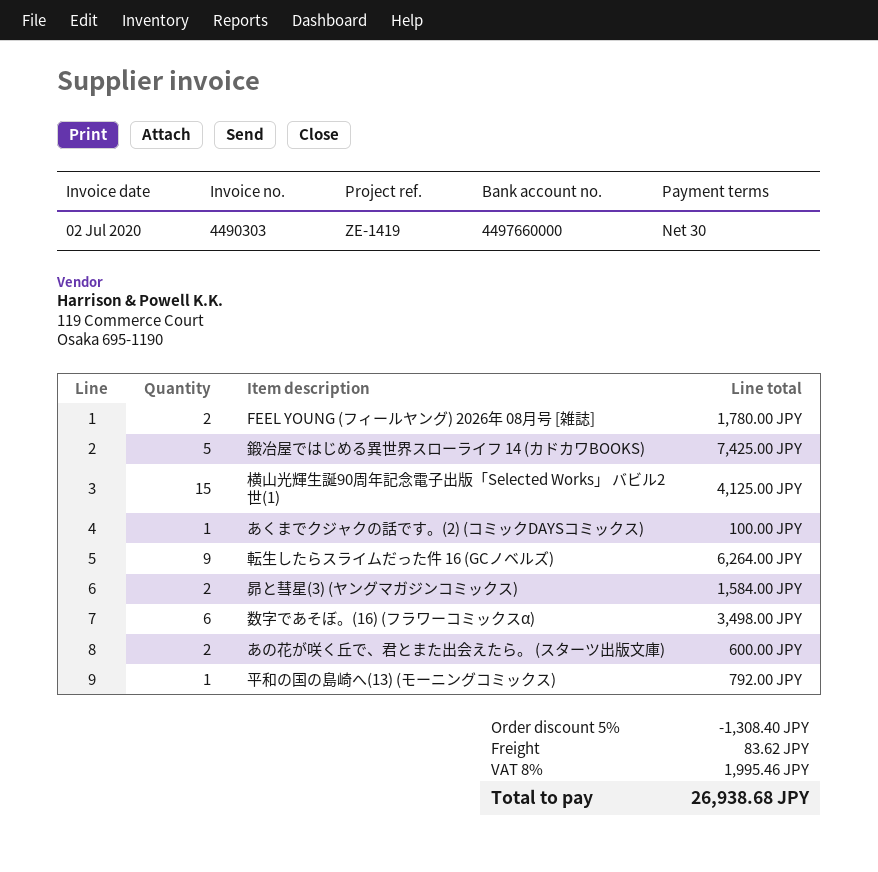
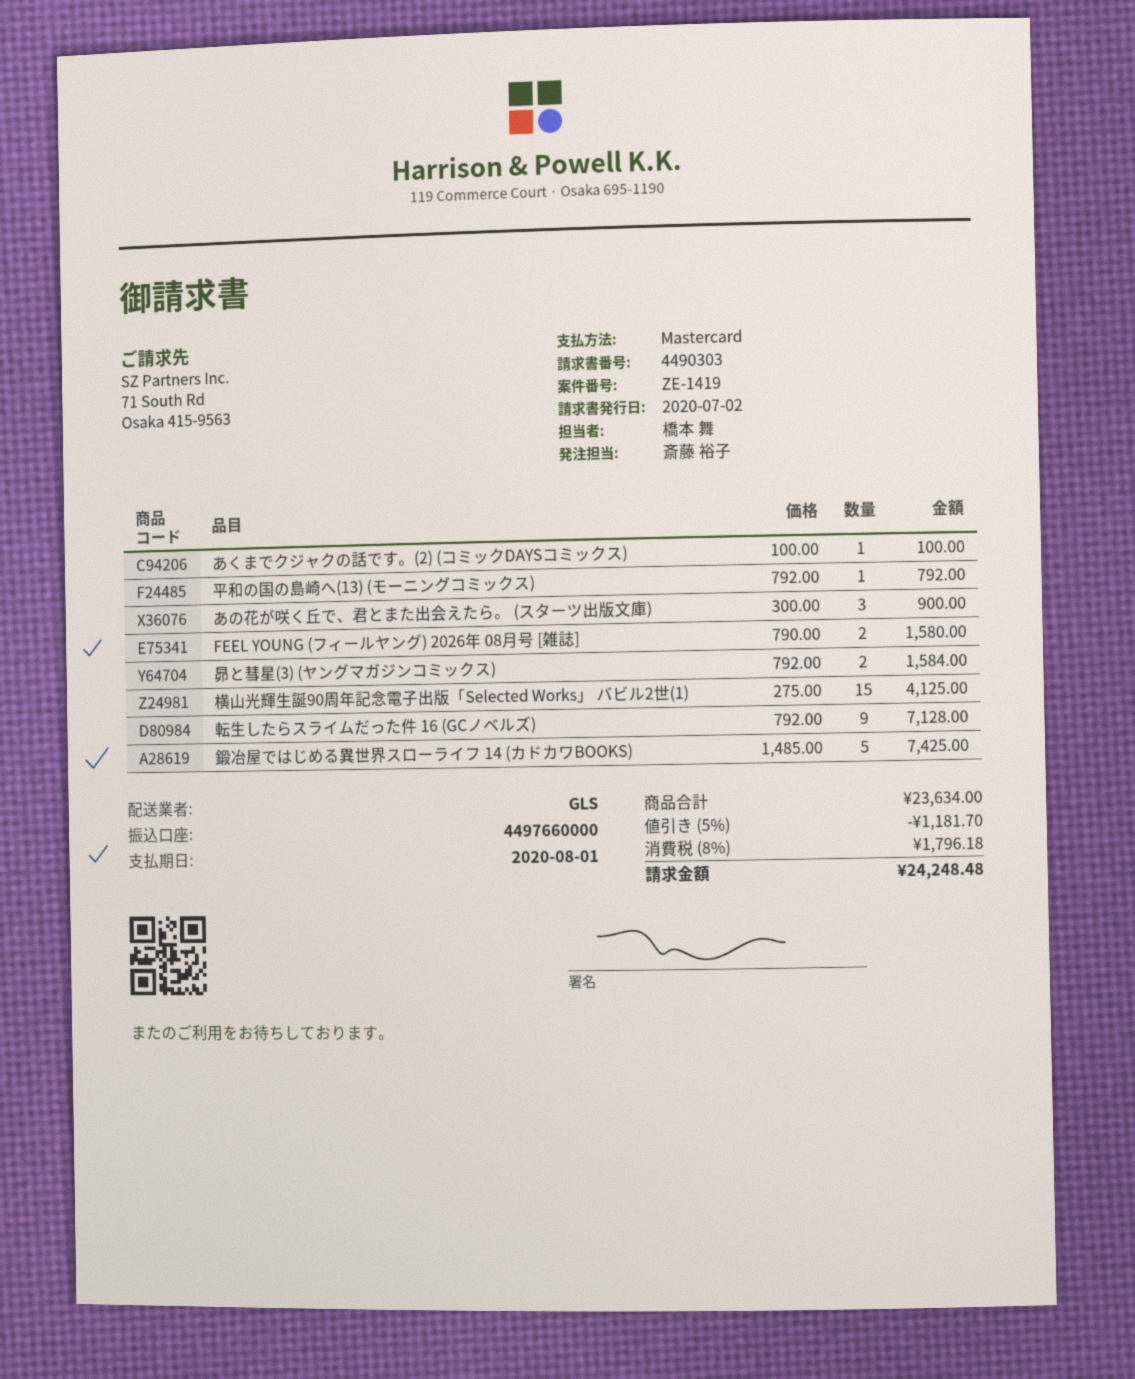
FEEL YOUNG (フィールヤング) 2026年 08月号 [雑誌]: 2 for 1780.00 -> 2 for 1580.00
転生したらスライムだった件 16 (GCノベルズ): 9 for 6264.00 -> 9 for 7128.00
数字であそぼ。(16) (フラワーコミックスα): 6 for 3498.00 -> none
あの花が咲く丘で、君とまた出会えたら。 (スターツ出版文庫): 2 for 600.00 -> 3 for 900.00
discount: 5% = 1308.40 -> 5% = 1181.70
shipping: 83.62 -> none
tax: 8% = 1995.46 -> 8% = 1796.18
total: 26938.68 -> 24248.48

